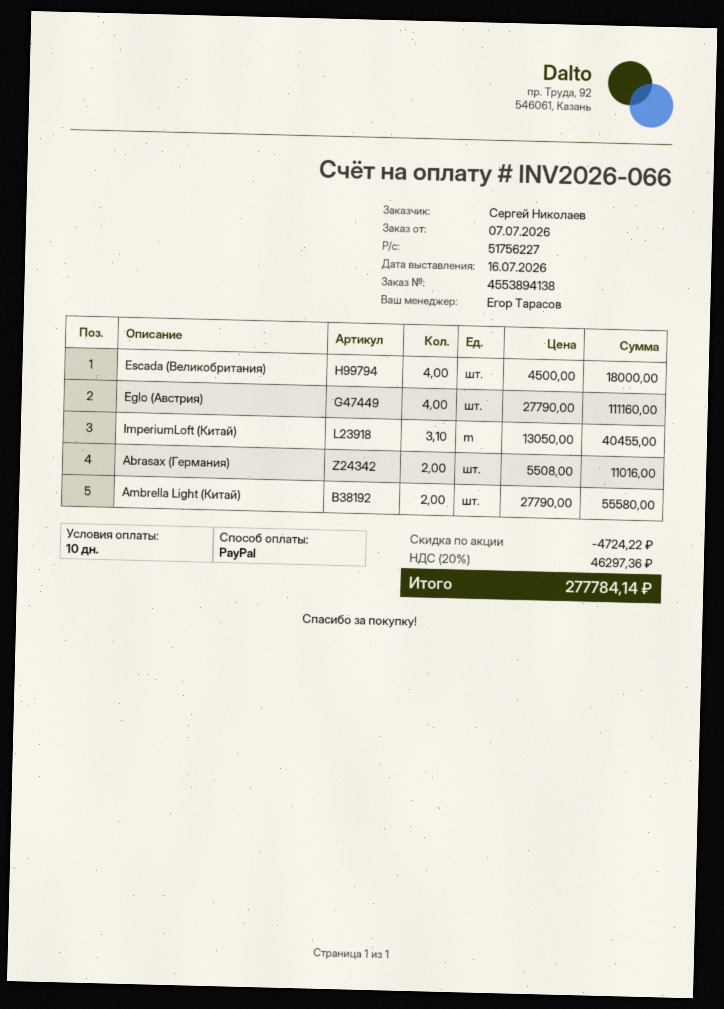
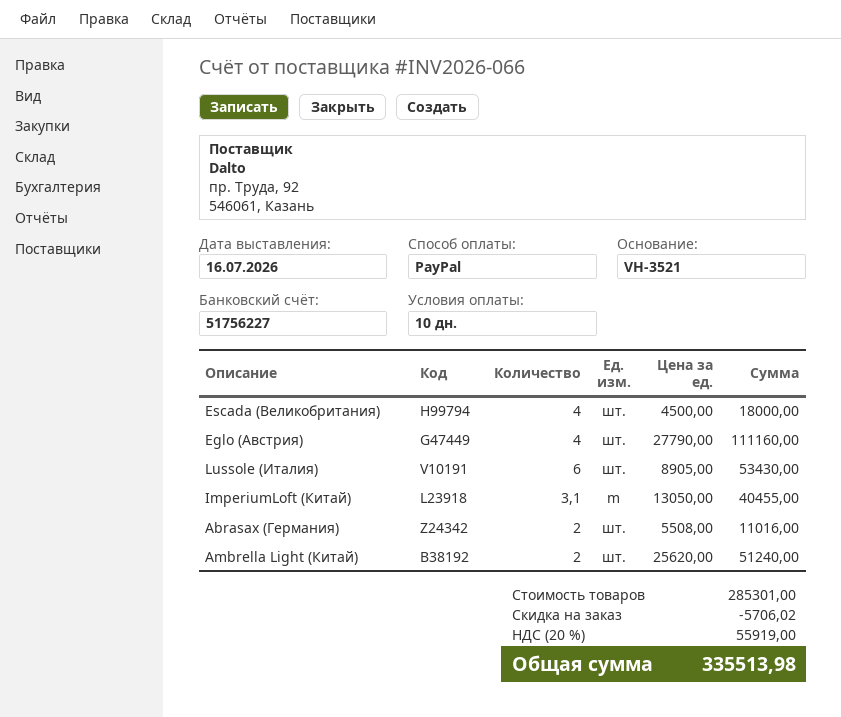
Ambrella Light (Китай): 2 x 27790.00 = 55580.00 -> 2 x 25620.00 = 51240.00
Lussole (Италия): none -> 6 x 8905.00 = 53430.00
discount: 4724.22 -> 5706.02
tax: 20% = 46297.36 -> 20% = 55919.00
total: 277784.14 -> 335513.98

